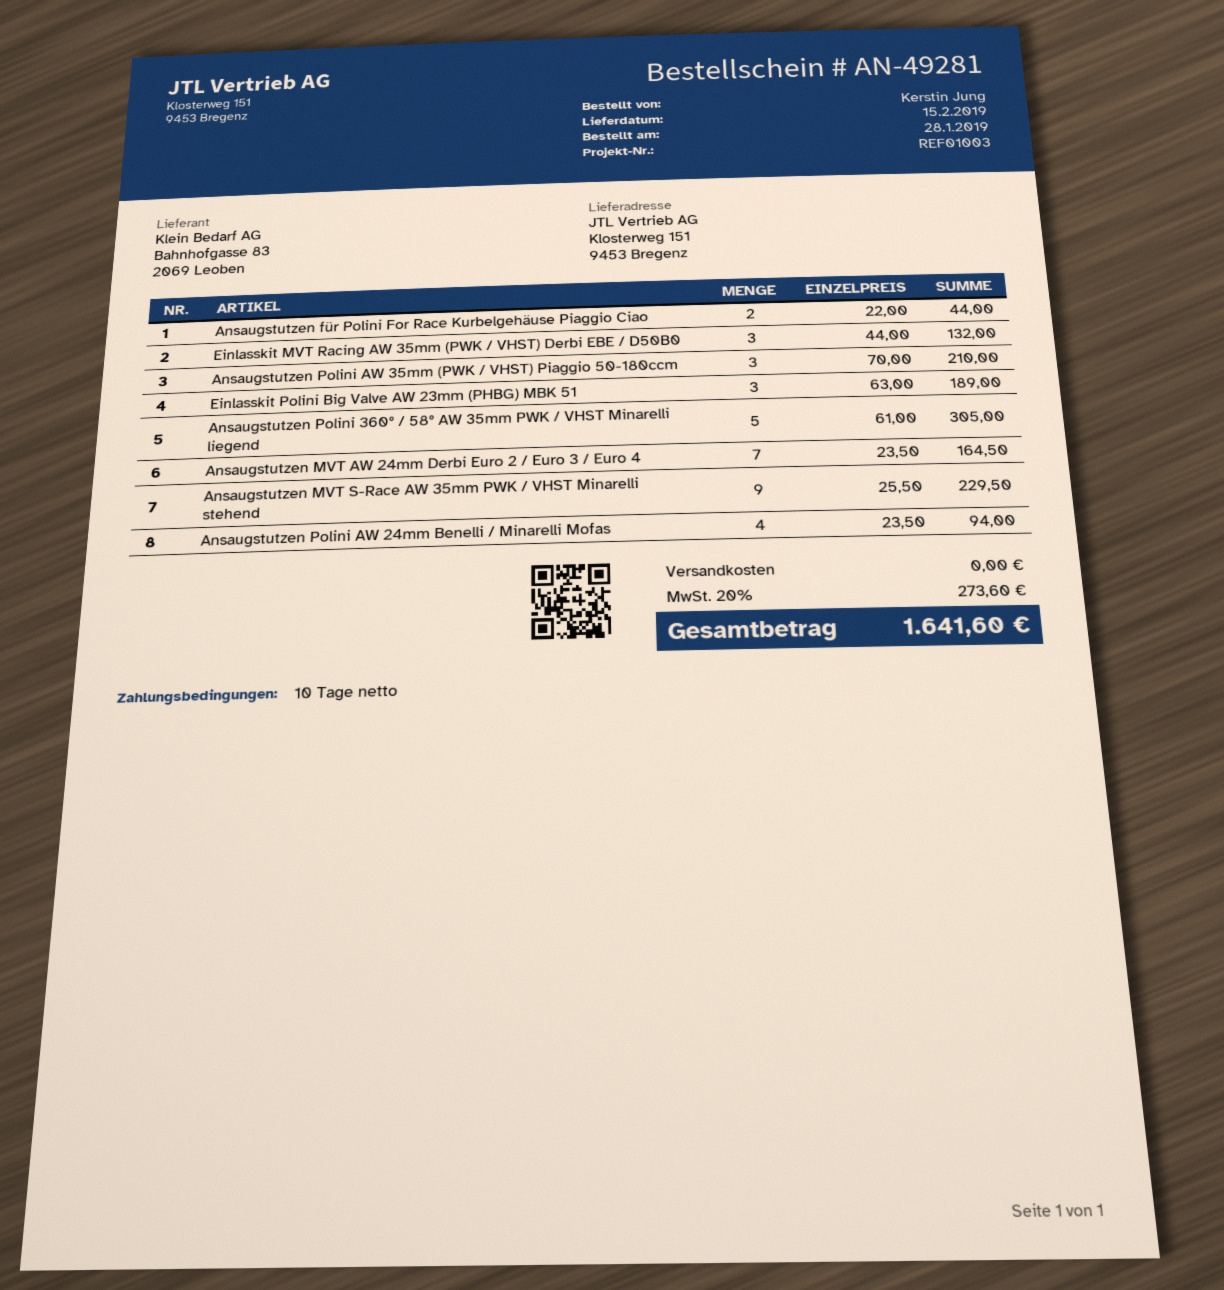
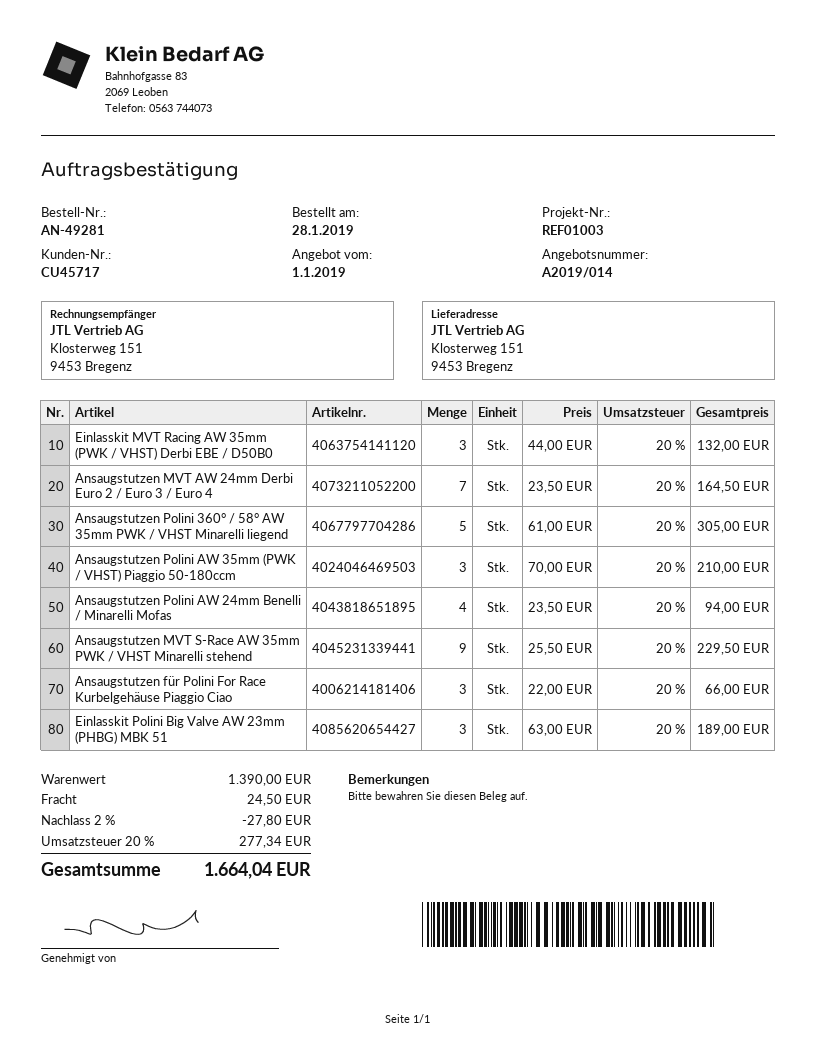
Ansaugstutzen für Polini For Race Kurbelgehäuse Piaggio Ciao: 2 x 22.00 = 44.00 -> 3 x 22.00 = 66.00
discount: none -> 2% = 27.80
shipping: 0.00 -> 24.50
tax: 20% = 273.60 -> 20% = 277.34
total: 1641.60 -> 1664.04

